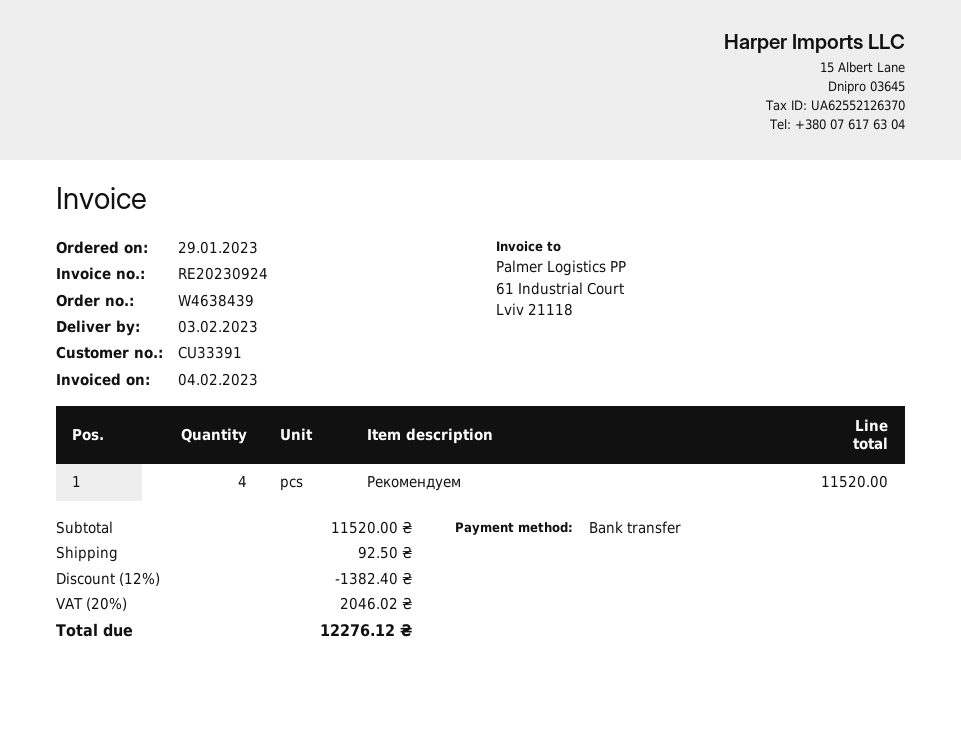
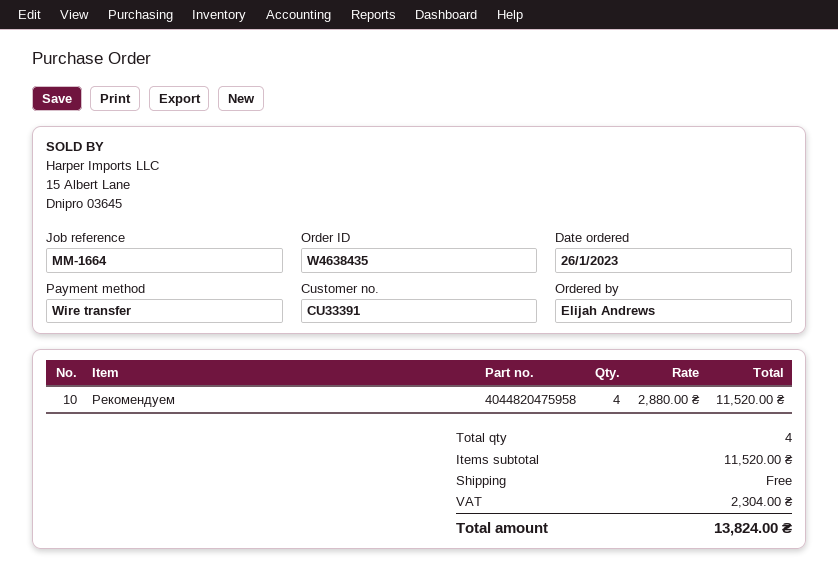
order number: W4638439 -> W4638435
order date: 2023-01-29 -> 2023-01-26
discount: 12% = 1382.40 -> none
shipping: 92.50 -> 0.00
tax: 2046.02 -> 2304.00
total: 12276.12 -> 13824.00

